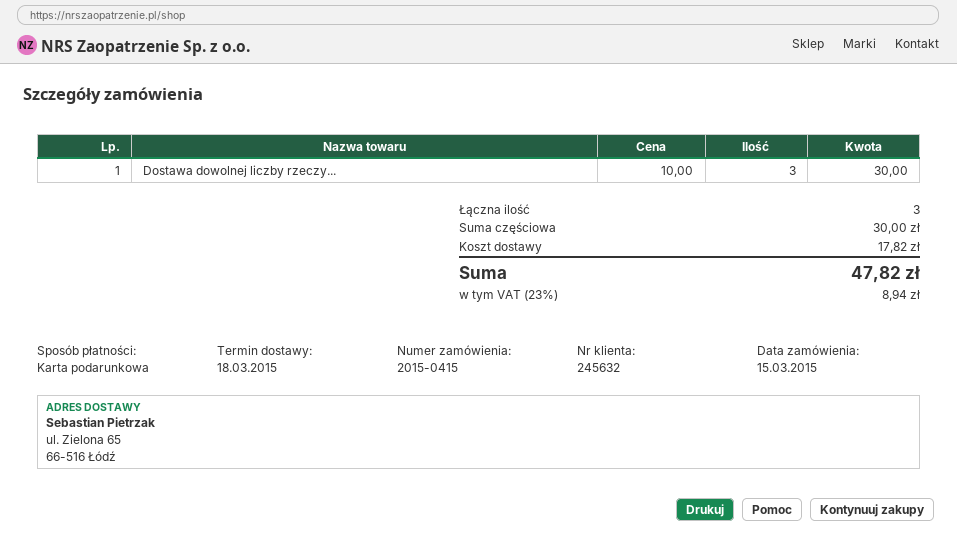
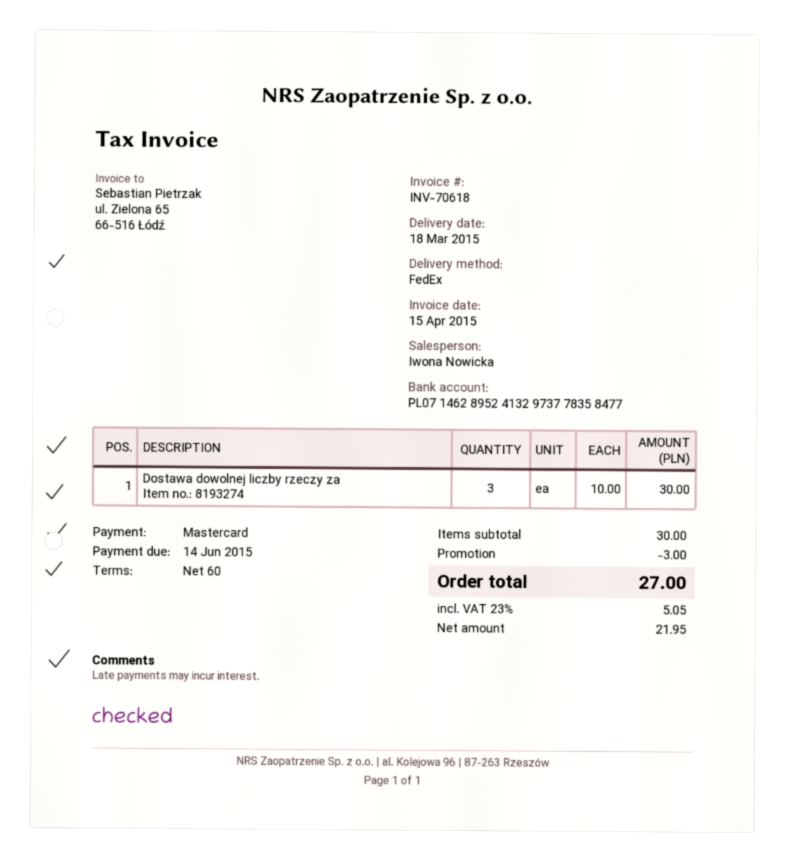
payment method: gift card -> Mastercard
discount: none -> 3.00
shipping: 17.82 -> none
tax: 23% = 8.94 -> 23% = 5.05
total: 47.82 -> 27.00

